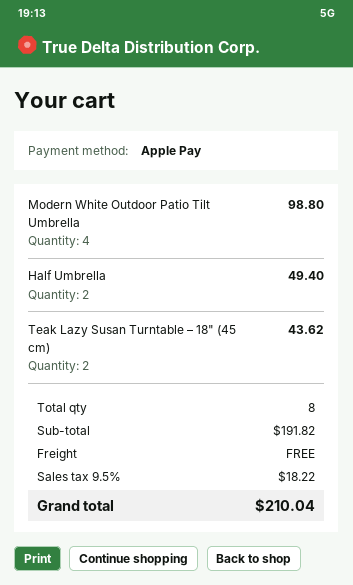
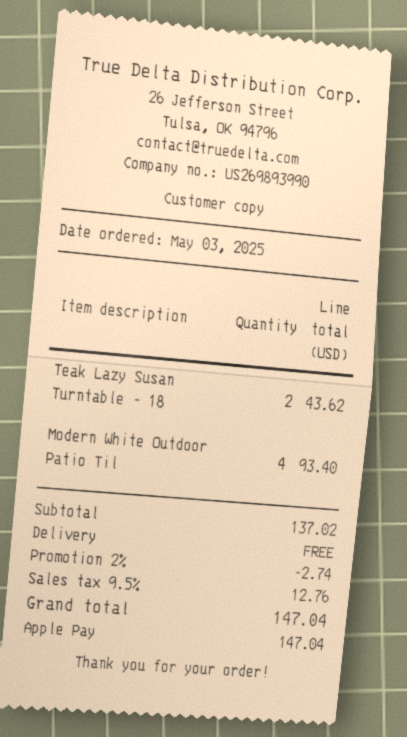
Modern White Outdoor Patio Tilt Umbrella: 4 for 98.80 -> 4 for 93.40
Half Umbrella: 2 for 49.40 -> none
subtotal: 191.82 -> 137.02
discount: none -> 2% = 2.74
tax: 9.5% = 18.22 -> 9.5% = 12.76
total: 210.04 -> 147.04

